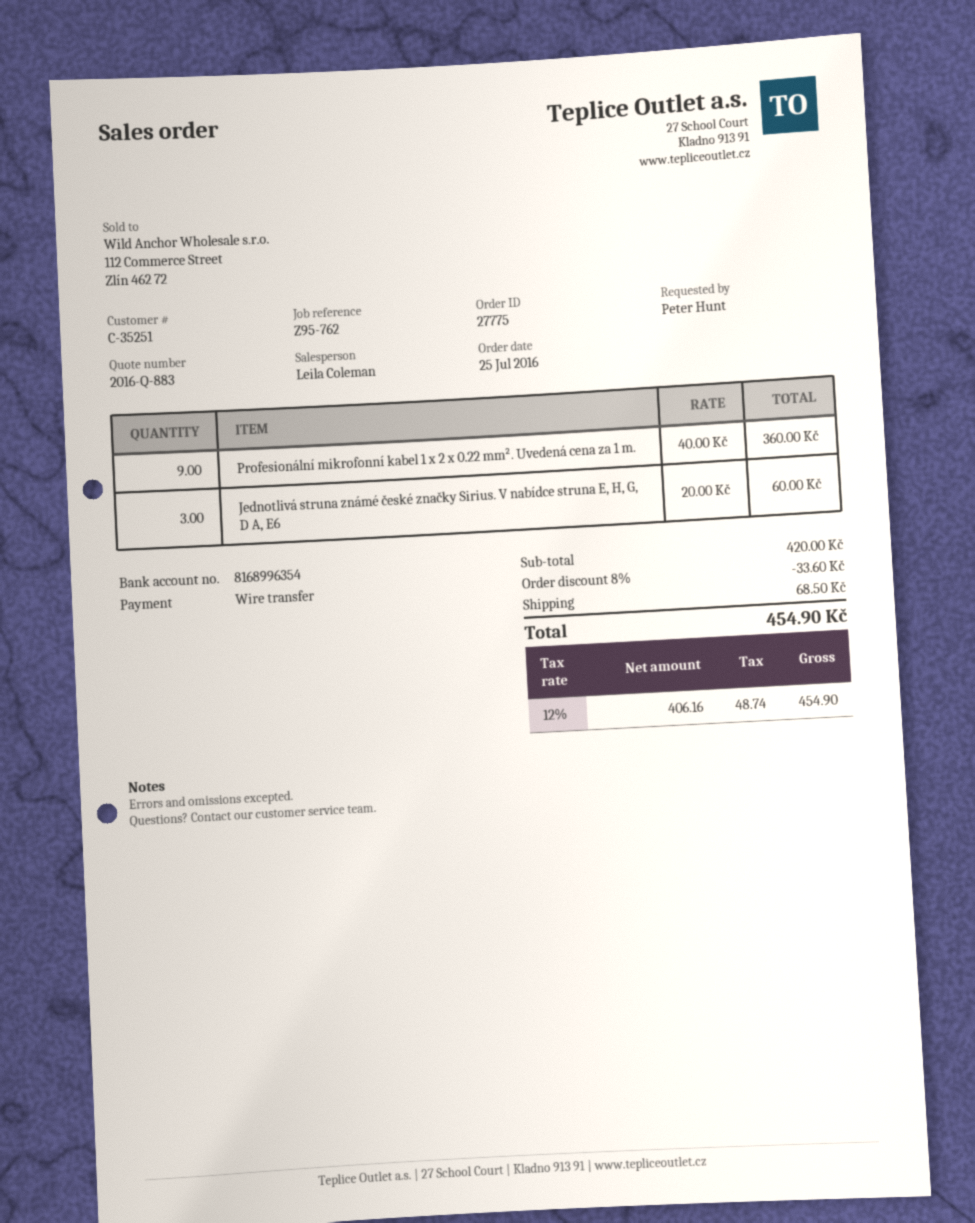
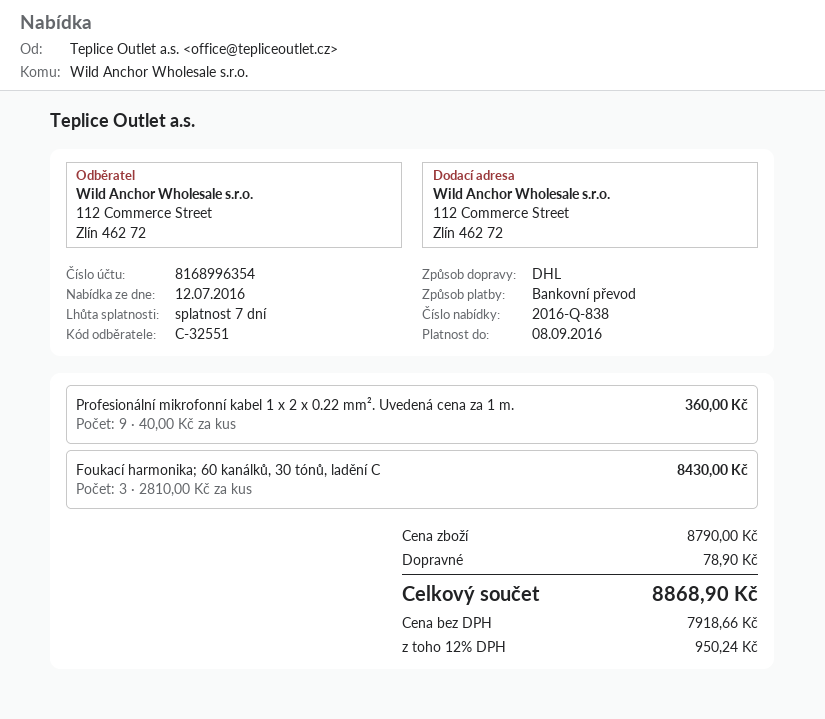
quote number: 2016-Q-883 -> 2016-Q-838
customer number: C-35251 -> C-32551
Jednotlivá struna známé české značky Sirius. V nabídce struna E, H, G, D A, E6: 3 x 20.00 = 60.00 -> none
Foukací harmonika; 60 kanálků, 30 tónů, ladění C: none -> 3 x 2810.00 = 8430.00
subtotal: 420.00 -> 8790.00
discount: 8% = 33.60 -> none
shipping: 68.50 -> 78.90
net: 406.16 -> 7918.66
tax: 12% = 48.74 -> 12% = 950.24
total: 454.90 -> 8868.90

